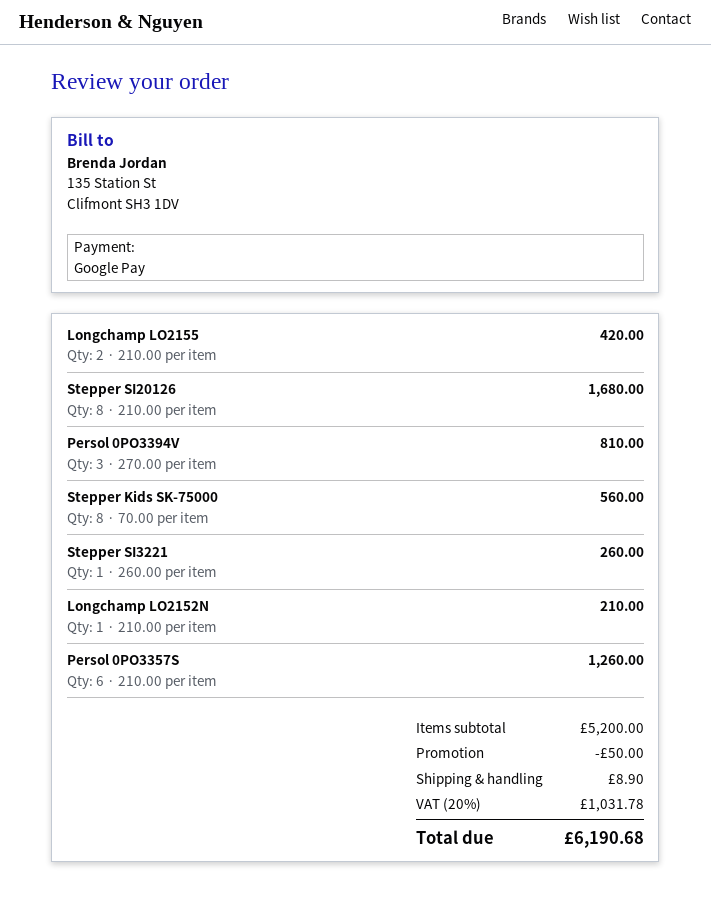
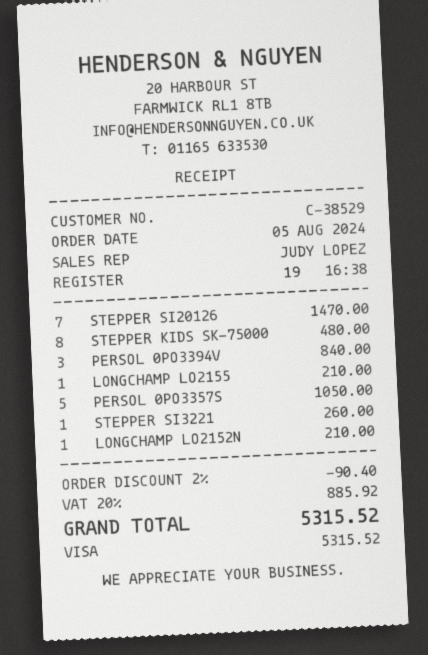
payment method: Google Pay -> Visa
Longchamp LO2155: 2 for 420.00 -> 1 for 210.00
Stepper SI20126: 8 for 1680.00 -> 7 for 1470.00
Persol 0PO3394V: 3 for 810.00 -> 3 for 840.00
Stepper Kids SK-75000: 8 for 560.00 -> 8 for 480.00
Persol 0PO3357S: 6 for 1260.00 -> 5 for 1050.00
discount: 50.00 -> 90.40
shipping: 8.90 -> none
tax: 20% = 1031.78 -> 20% = 885.92
total: 6190.68 -> 5315.52

